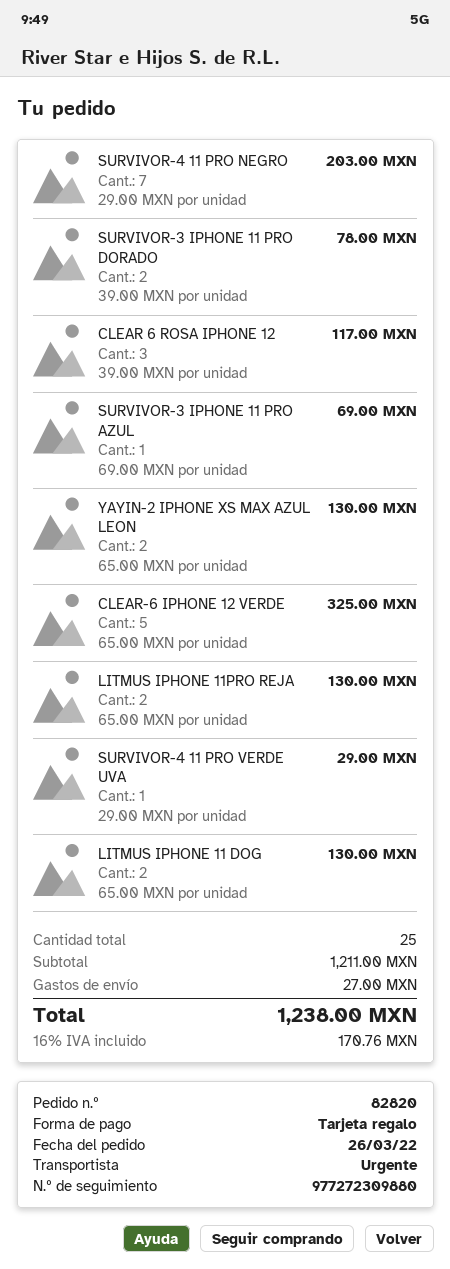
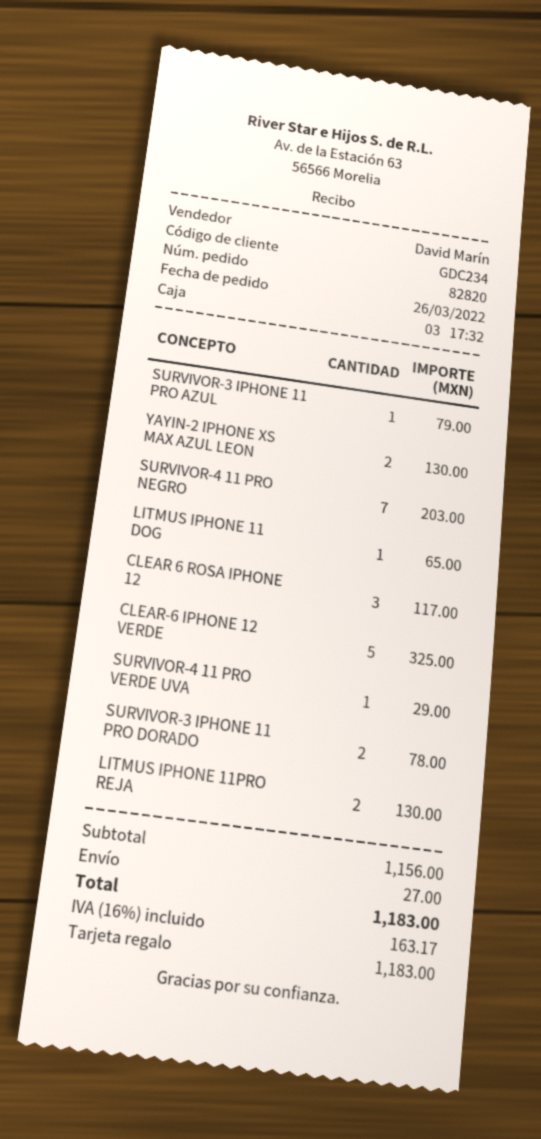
SURVIVOR-3 IPHONE 11 PRO AZUL: 1 for 69.00 -> 1 for 79.00
LITMUS IPHONE 11 DOG: 2 for 130.00 -> 1 for 65.00
subtotal: 1211.00 -> 1156.00
tax: 16% = 170.76 -> 16% = 163.17
total: 1238.00 -> 1183.00

